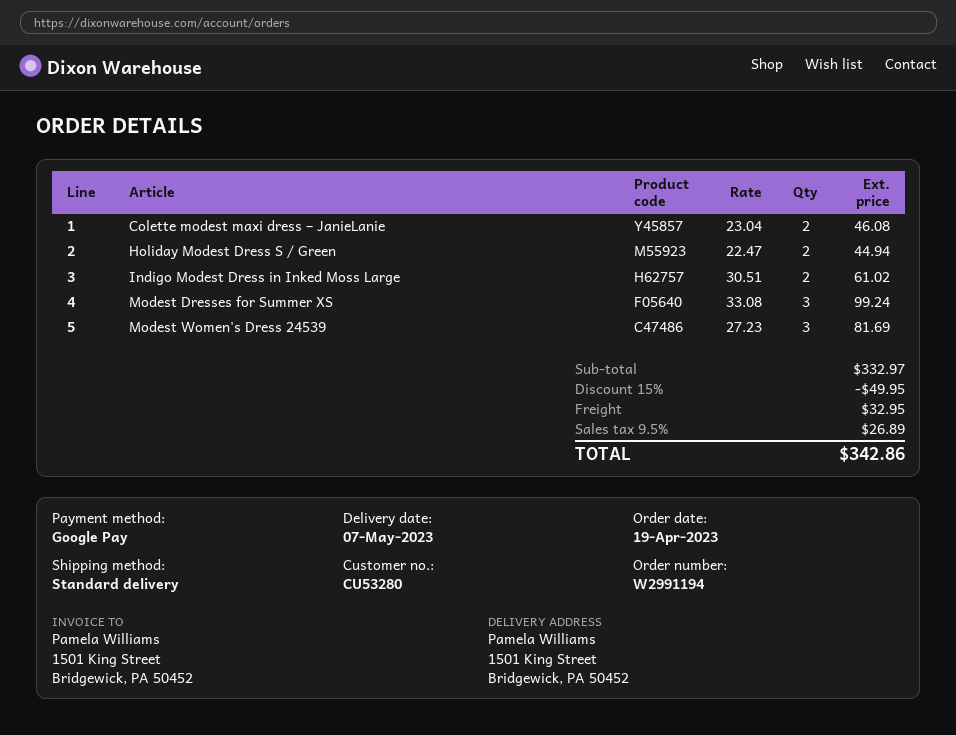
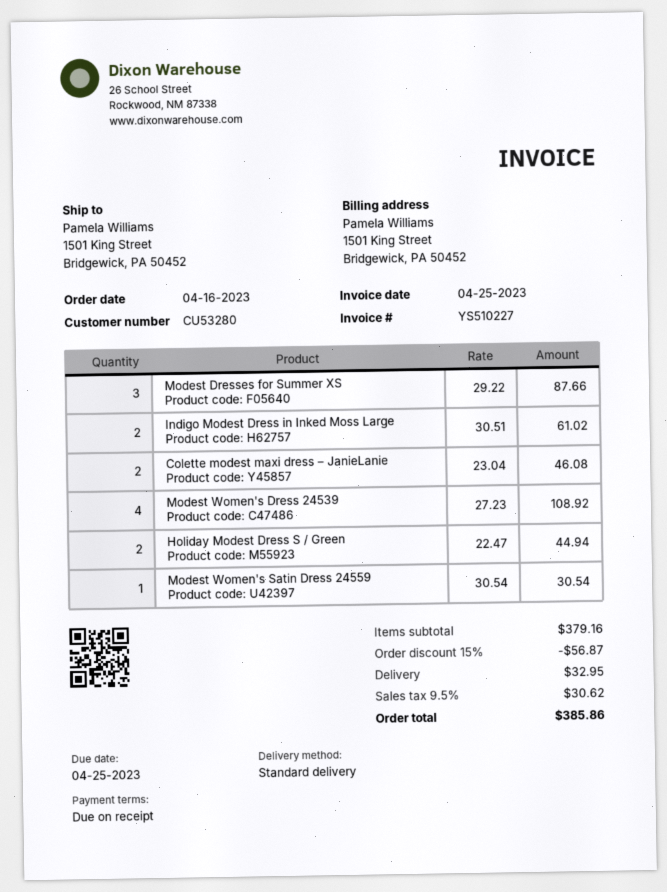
order date: 2023-04-19 -> 2023-04-16
Modest Dresses for Summer XS: 3 x 33.08 = 99.24 -> 3 x 29.22 = 87.66
Modest Women's Dress 24539: 3 x 27.23 = 81.69 -> 4 x 27.23 = 108.92
Modest Women's Satin Dress 24559: none -> 1 x 30.54 = 30.54
subtotal: 332.97 -> 379.16
discount: 15% = 49.95 -> 15% = 56.87
tax: 9.5% = 26.89 -> 9.5% = 30.62
total: 342.86 -> 385.86

